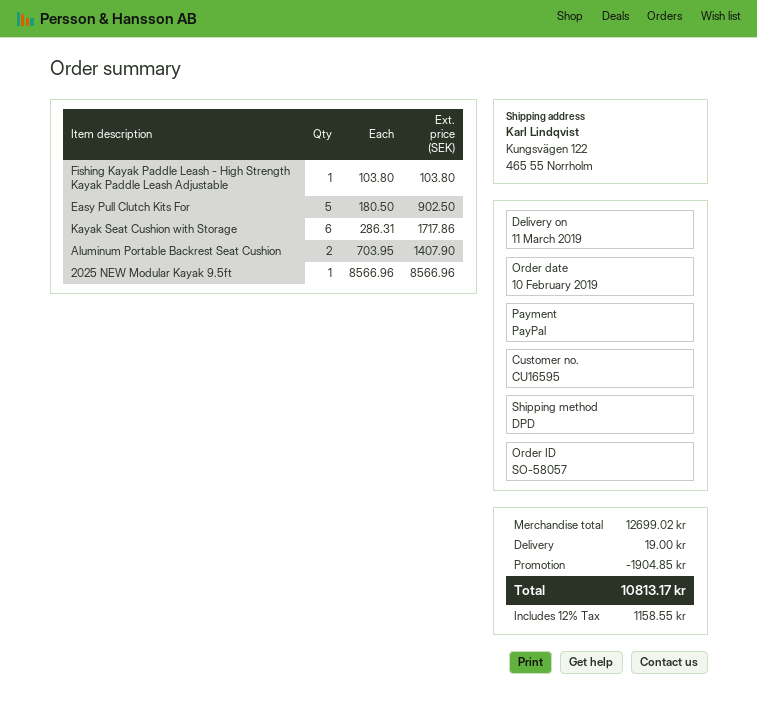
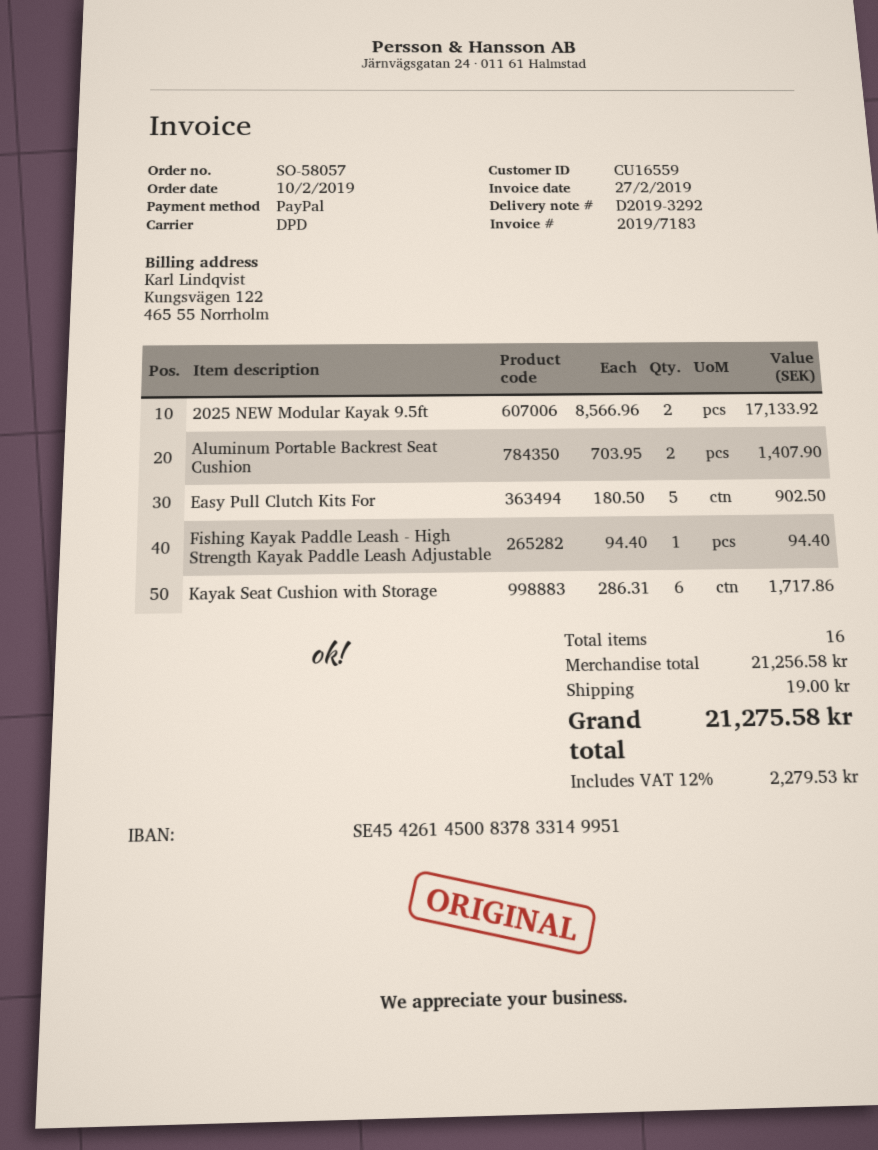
customer number: CU16595 -> CU16559
Fishing Kayak Paddle Leash - High Strength Kayak Paddle Leash Adjustable: 1 x 103.80 = 103.80 -> 1 x 94.40 = 94.40
2025 NEW Modular Kayak 9.5ft: 1 x 8566.96 = 8566.96 -> 2 x 8566.96 = 17133.92
subtotal: 12699.02 -> 21256.58
discount: 1904.85 -> none
tax: 12% = 1158.55 -> 12% = 2279.53
total: 10813.17 -> 21275.58

